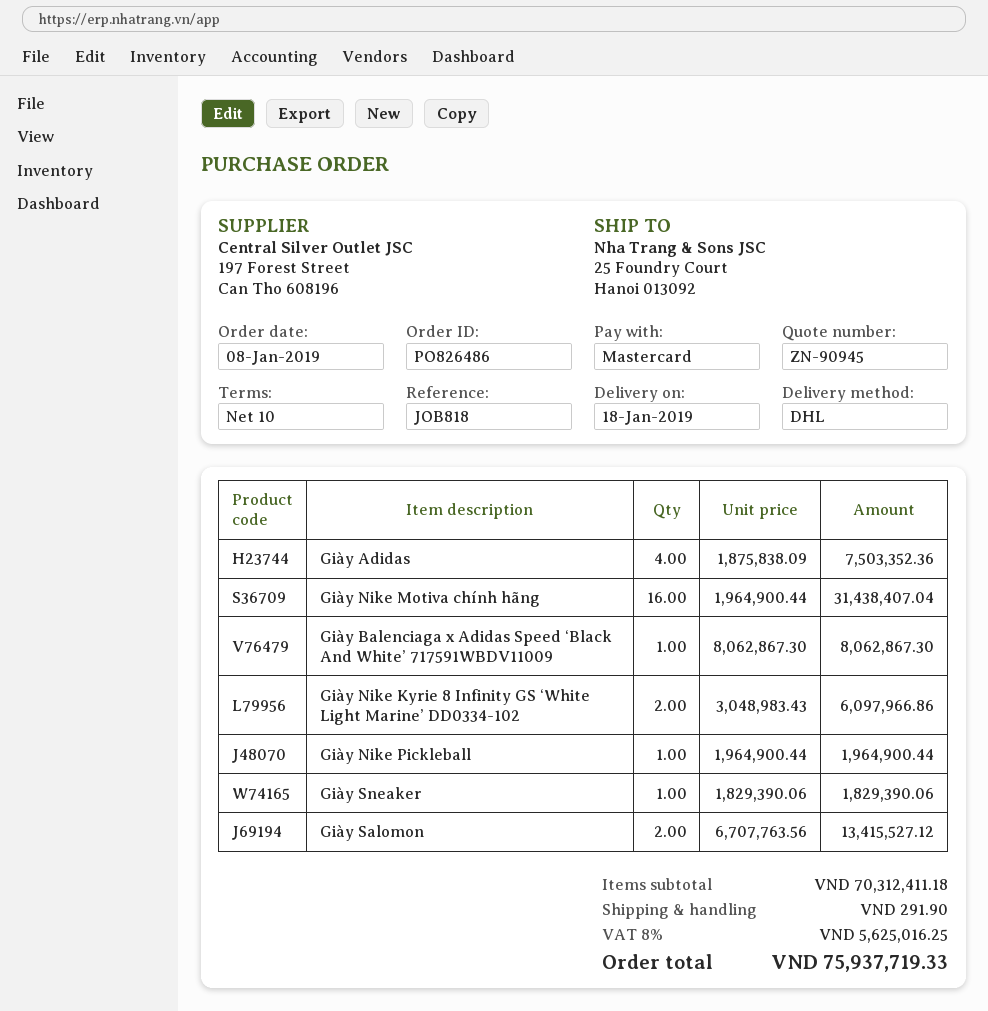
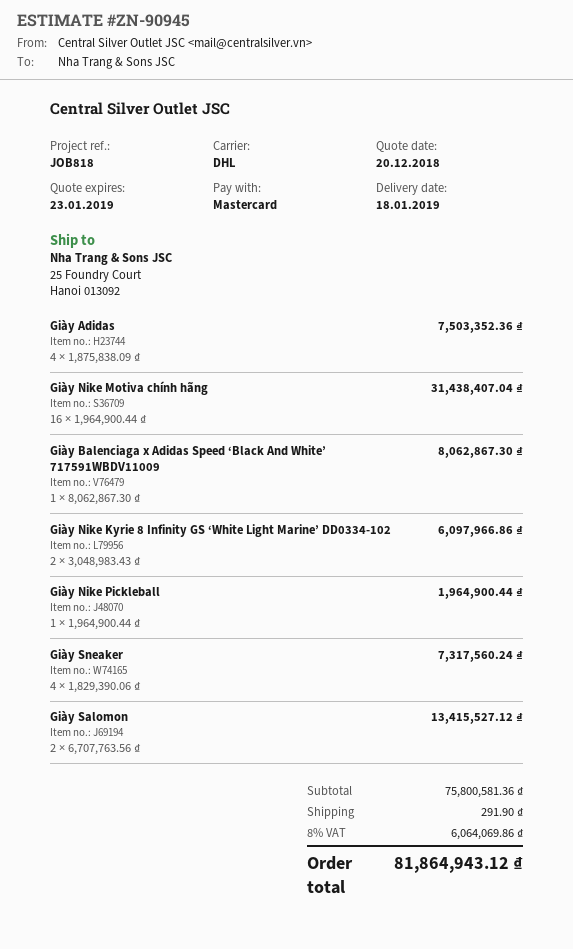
Giày Sneaker: 1 x 1829390.06 = 1829390.06 -> 4 x 1829390.06 = 7317560.24
subtotal: 70312411.18 -> 75800581.36
tax: 8% = 5625016.25 -> 8% = 6064069.86
total: 75937719.33 -> 81864943.12

